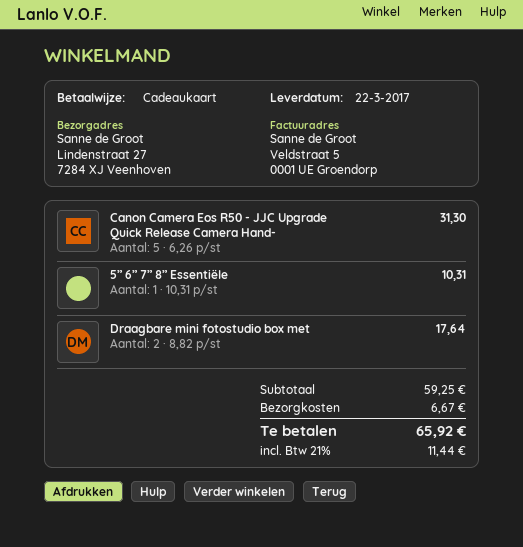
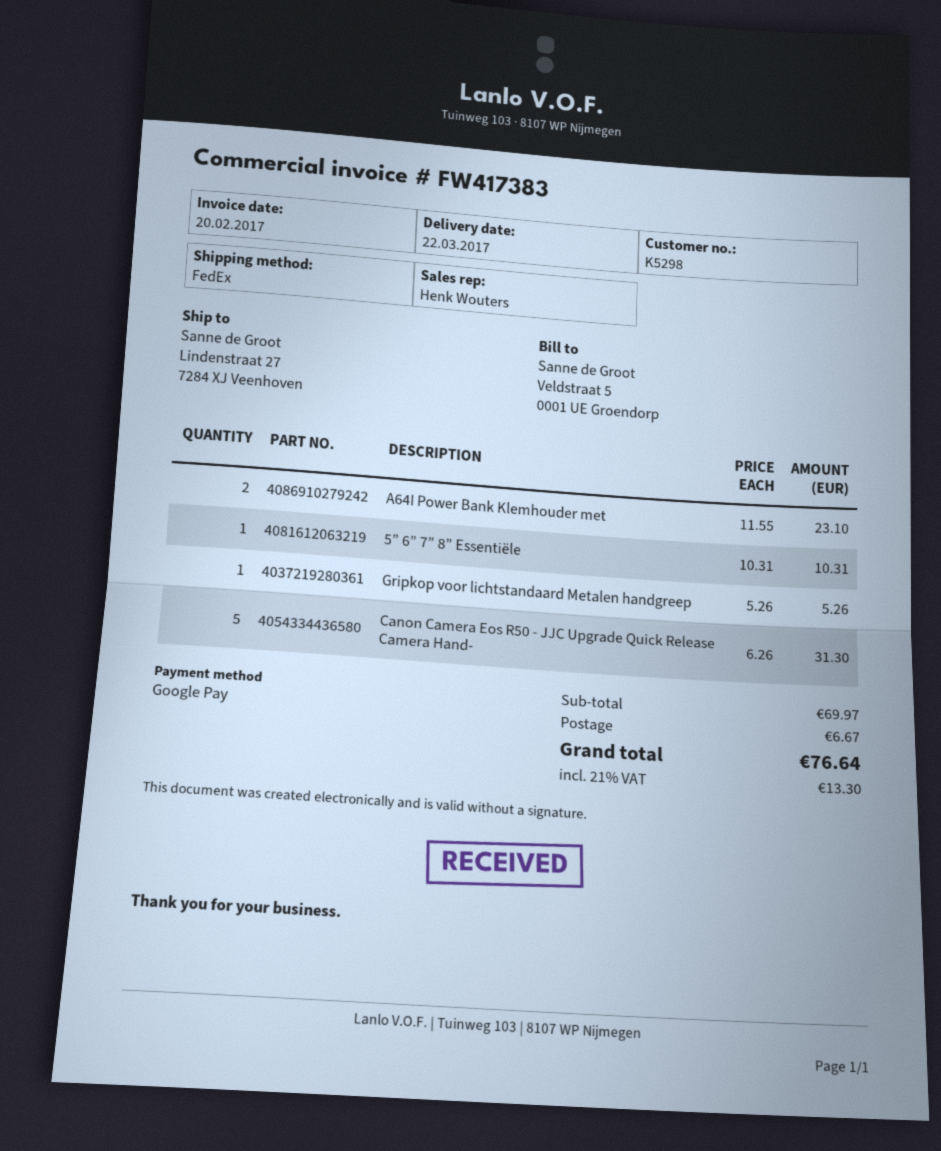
payment method: gift card -> Google Pay
Draagbare mini fotostudio box met: 2 x 8.82 = 17.64 -> none
A64I Power Bank Klemhouder met: none -> 2 x 11.55 = 23.10
Gripkop voor lichtstandaard Metalen handgreep: none -> 1 x 5.26 = 5.26
subtotal: 59.25 -> 69.97
tax: 21% = 11.44 -> 21% = 13.30
total: 65.92 -> 76.64

